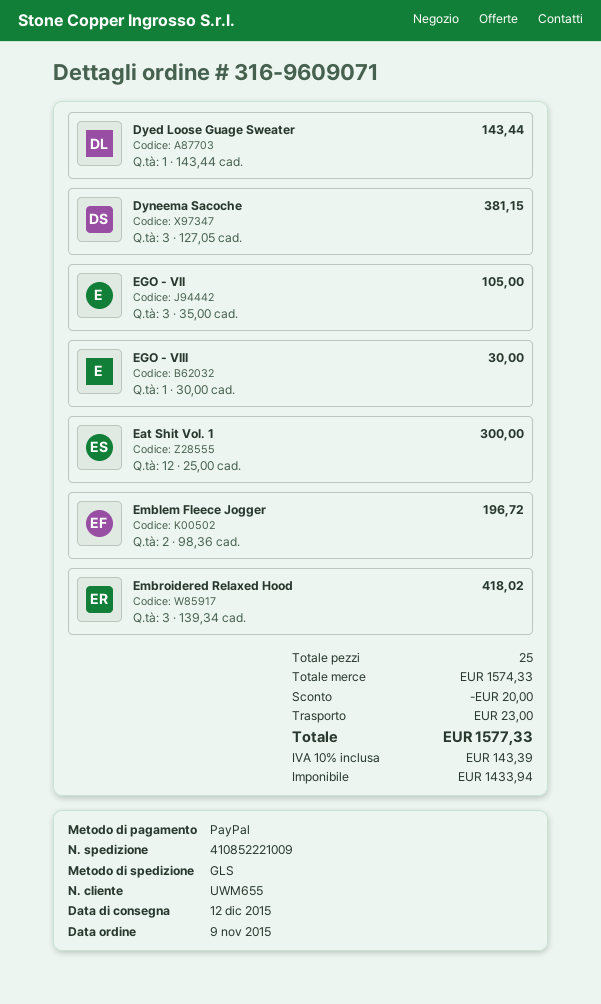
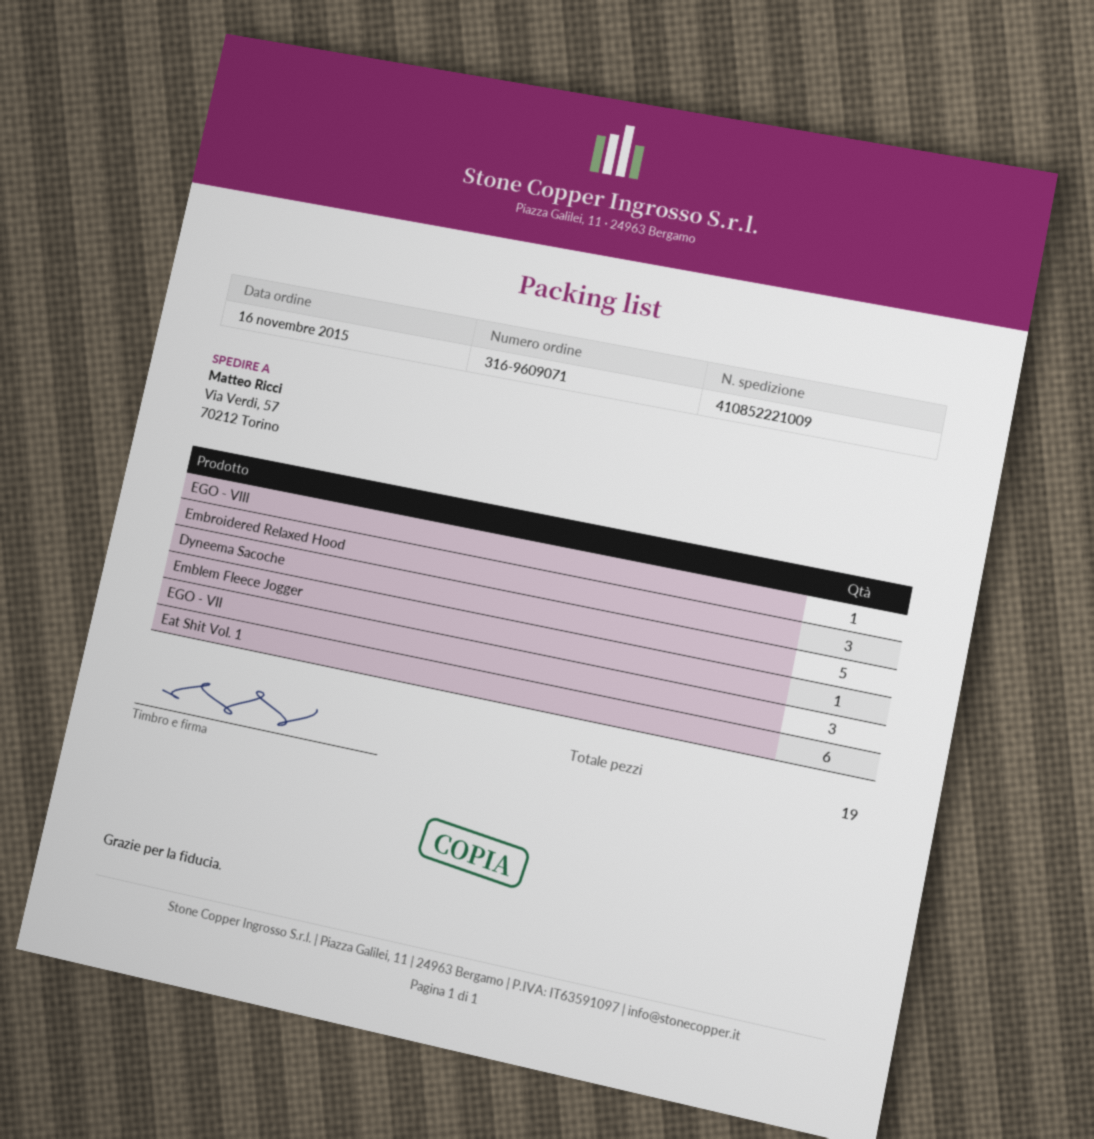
order date: 2015-11-09 -> 2015-11-16
Dyed Loose Guage Sweater: 1 -> none
Dyneema Sacoche: 3 -> 5
Eat Shit Vol. 1: 12 -> 6
Emblem Fleece Jogger: 2 -> 1
total quantity: 25 -> 19

